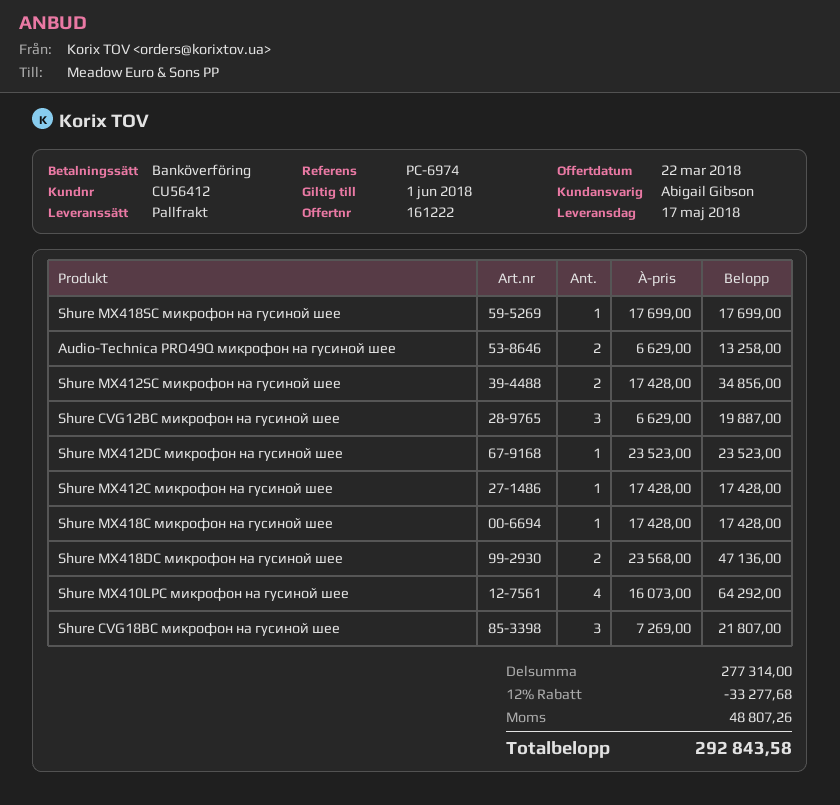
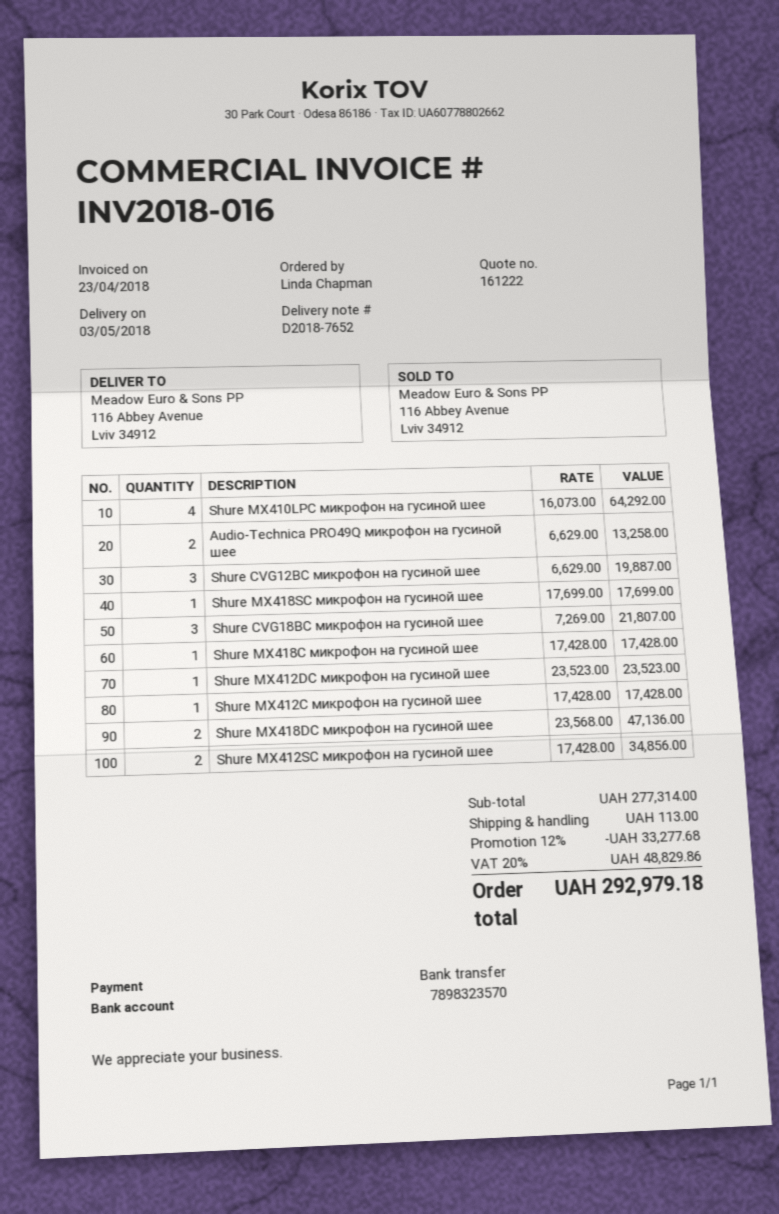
delivery date: 2018-05-17 -> 2018-05-03
shipping: none -> 113.00
tax: 48807.26 -> 48829.86
total: 292843.58 -> 292979.18

